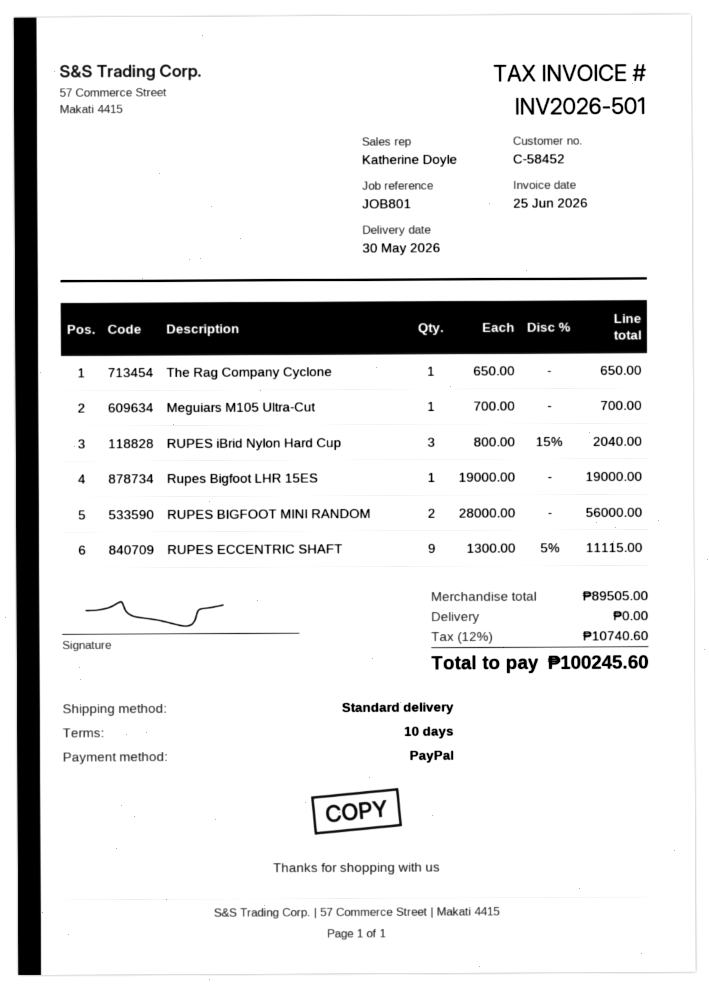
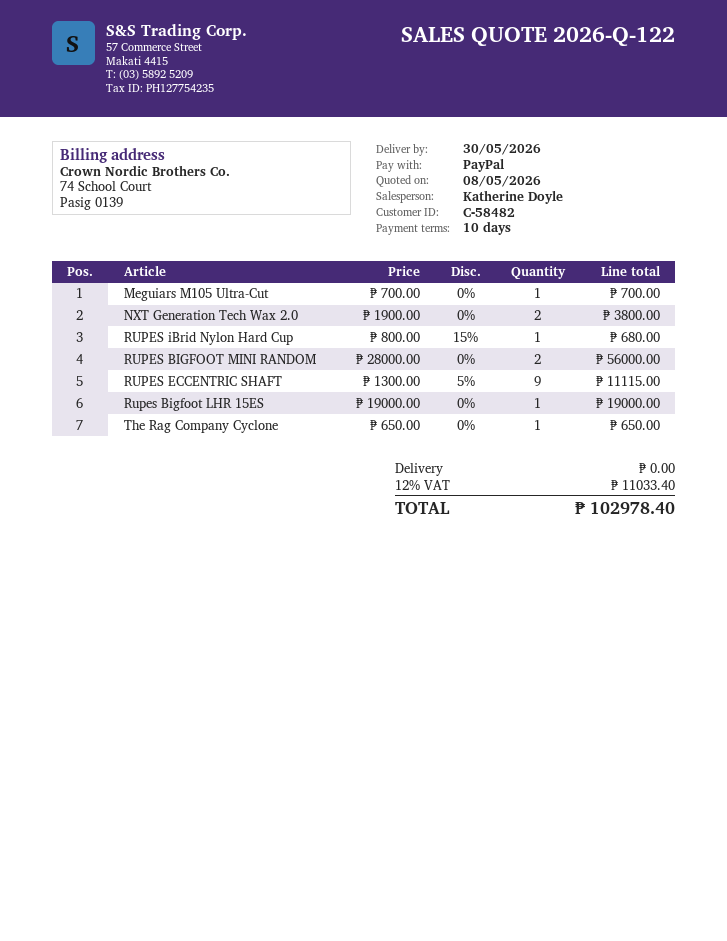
customer number: C-58452 -> C-58482
RUPES iBrid Nylon Hard Cup: 3 x 800.00 - 15% = 2040.00 -> 1 x 800.00 - 15% = 680.00
NXT Generation Tech Wax 2.0: none -> 2 x 1900.00 = 3800.00
tax: 12% = 10740.60 -> 12% = 11033.40
total: 100245.60 -> 102978.40

